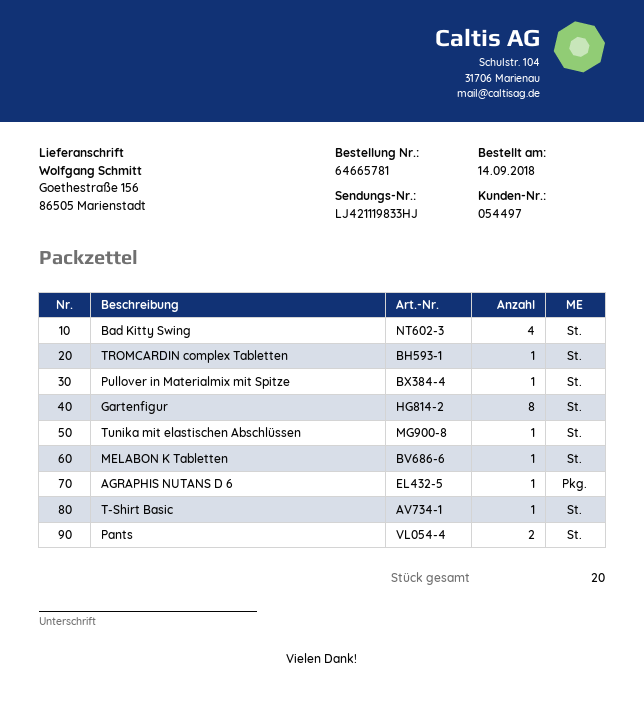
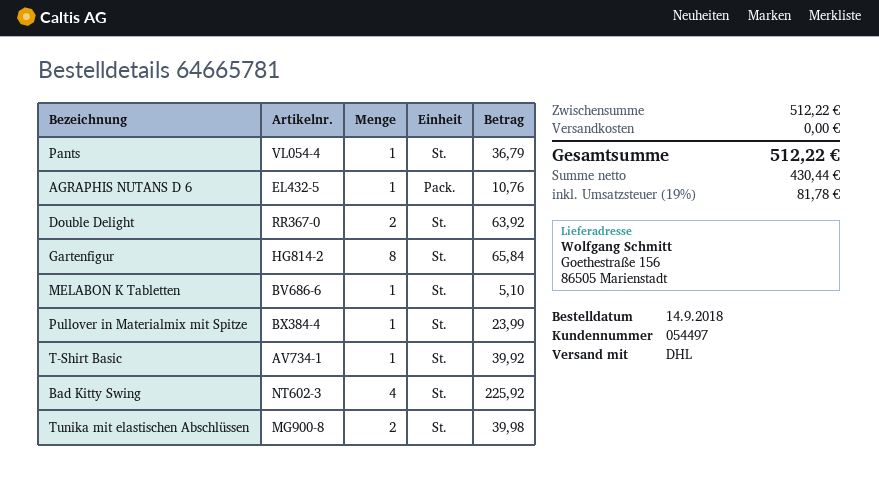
TROMCARDIN complex Tabletten: 1 -> none
Tunika mit elastischen Abschlüssen: 1 -> 2
Pants: 2 -> 1
Double Delight: none -> 2

